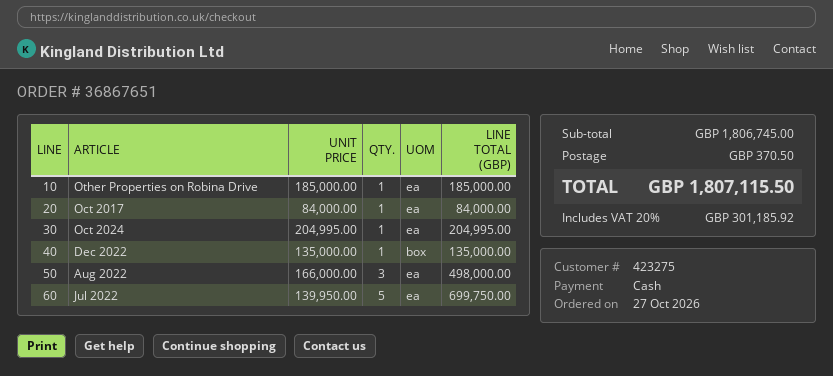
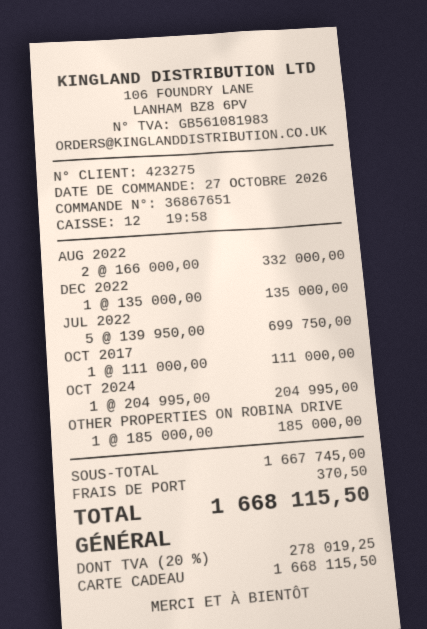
payment method: cash -> gift card
Oct 2017: 1 x 84000.00 = 84000.00 -> 1 x 111000.00 = 111000.00
Aug 2022: 3 x 166000.00 = 498000.00 -> 2 x 166000.00 = 332000.00
subtotal: 1806745.00 -> 1667745.00
tax: 20% = 301185.92 -> 20% = 278019.25
total: 1807115.50 -> 1668115.50

